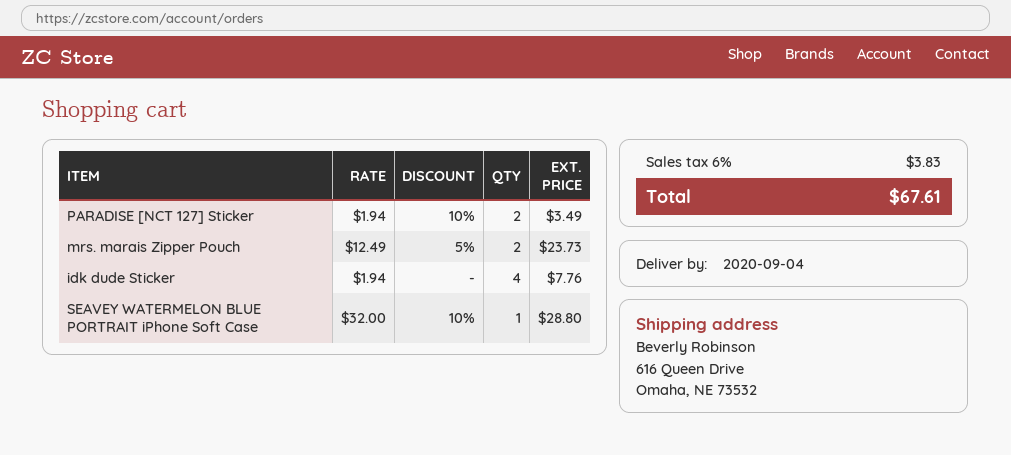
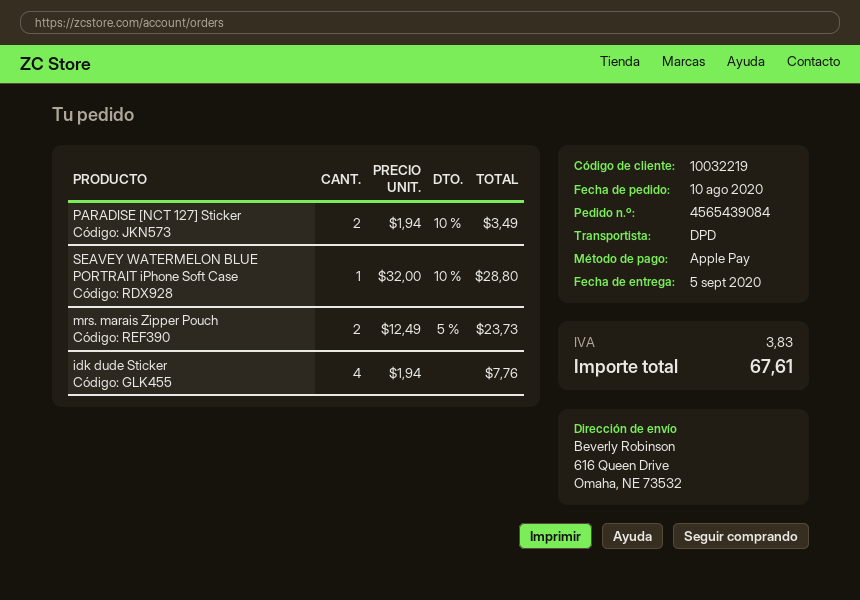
delivery date: 2020-09-04 -> 2020-09-05

